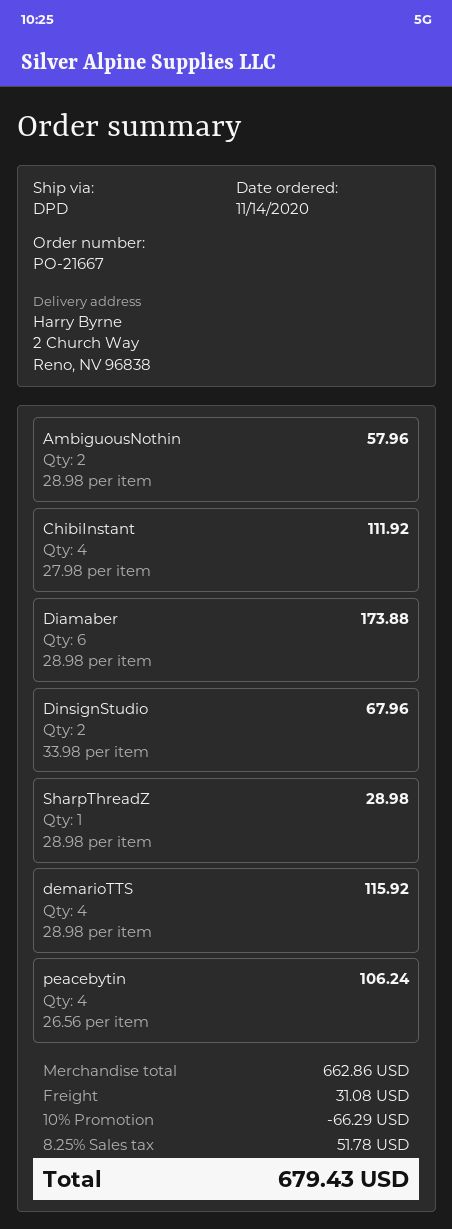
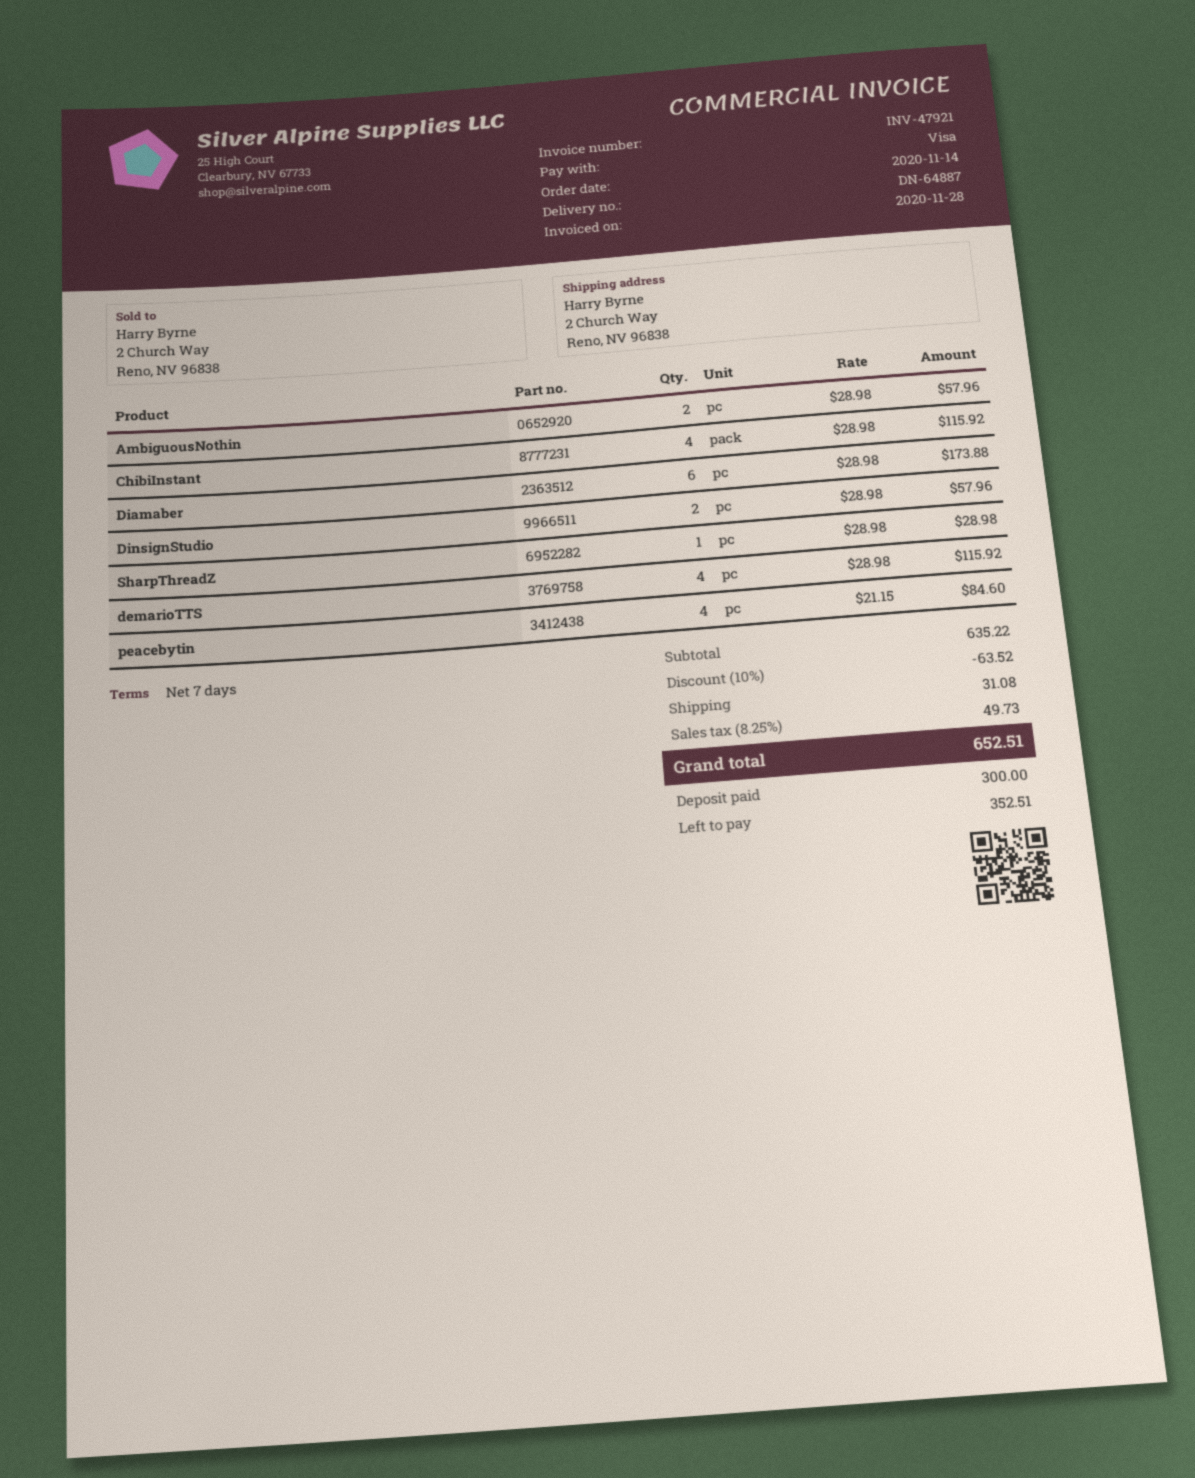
ChibiInstant: 4 x 27.98 = 111.92 -> 4 x 28.98 = 115.92
DinsignStudio: 2 x 33.98 = 67.96 -> 2 x 28.98 = 57.96
peacebytin: 4 x 26.56 = 106.24 -> 4 x 21.15 = 84.60
subtotal: 662.86 -> 635.22
discount: 10% = 66.29 -> 10% = 63.52
tax: 8.25% = 51.78 -> 8.25% = 49.73
total: 679.43 -> 652.51

